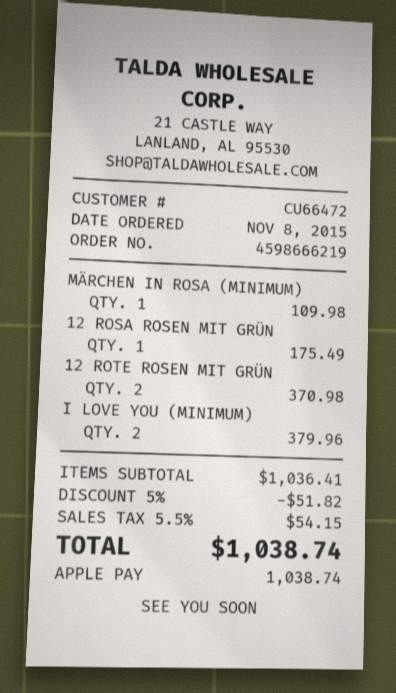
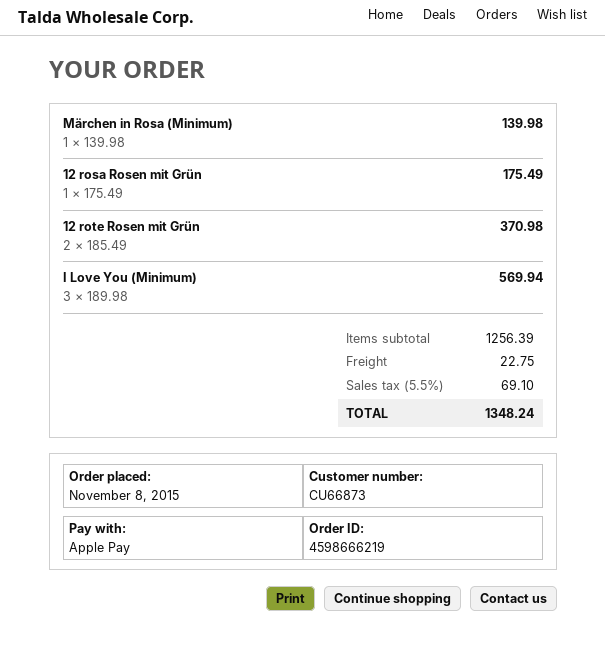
customer number: CU66472 -> CU66873
MÄRCHEN IN ROSA (MINIMUM): 1 for 109.98 -> 1 for 139.98
I LOVE YOU (MINIMUM): 2 for 379.96 -> 3 for 569.94
subtotal: 1036.41 -> 1256.39
discount: 5% = 51.82 -> none
shipping: none -> 22.75
tax: 5.5% = 54.15 -> 5.5% = 69.10
total: 1038.74 -> 1348.24

